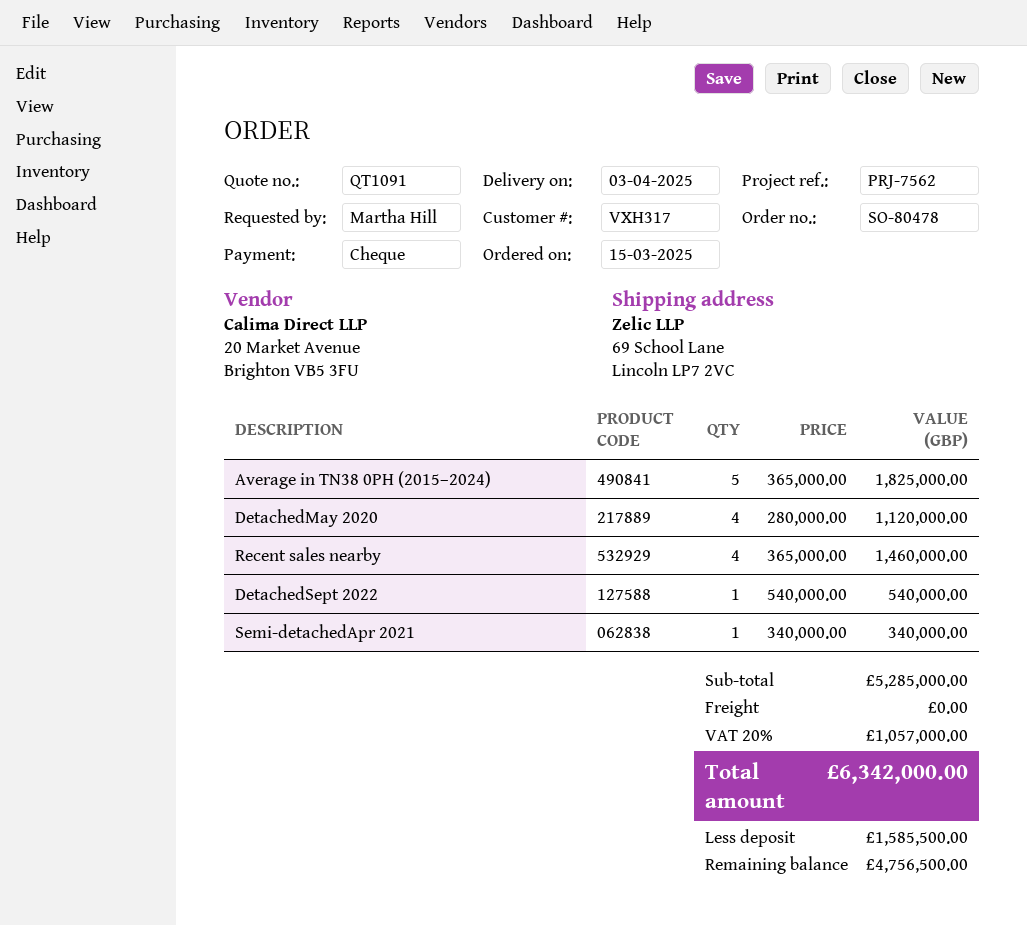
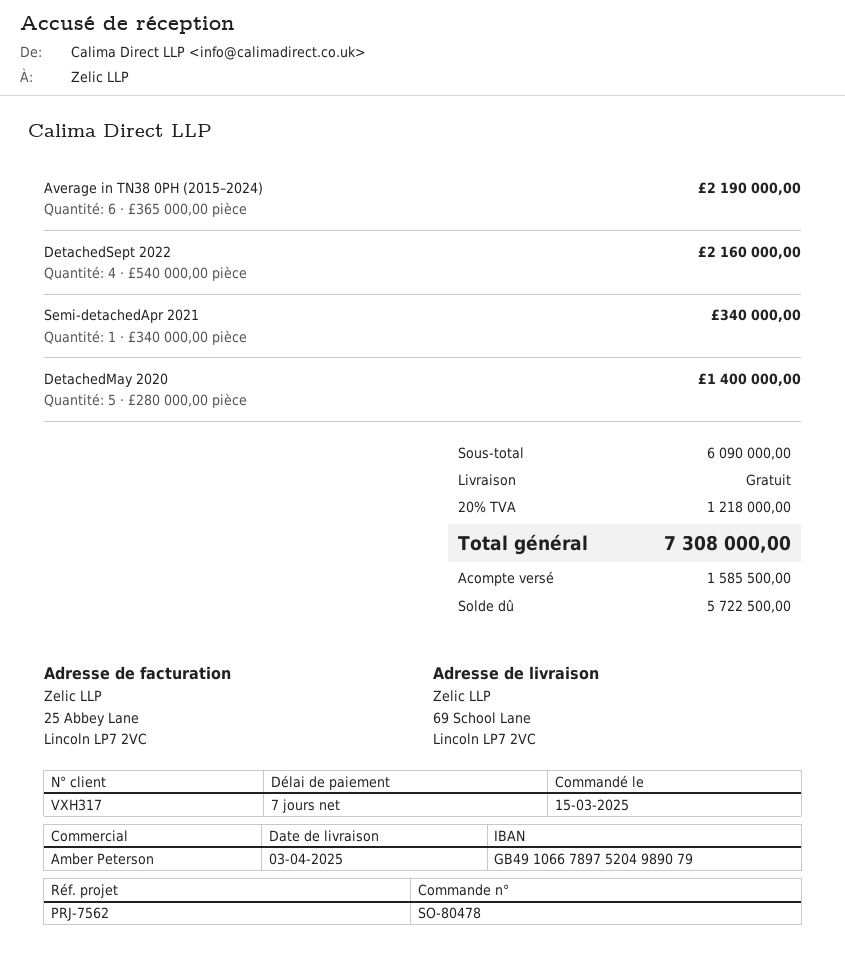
Average in TN38 0PH (2015–2024): 5 x 365000.00 = 1825000.00 -> 6 x 365000.00 = 2190000.00
DetachedMay 2020: 4 x 280000.00 = 1120000.00 -> 5 x 280000.00 = 1400000.00
Recent sales nearby: 4 x 365000.00 = 1460000.00 -> none
DetachedSept 2022: 1 x 540000.00 = 540000.00 -> 4 x 540000.00 = 2160000.00
subtotal: 5285000.00 -> 6090000.00
tax: 20% = 1057000.00 -> 20% = 1218000.00
total: 6342000.00 -> 7308000.00
balance: 4756500.00 -> 5722500.00

